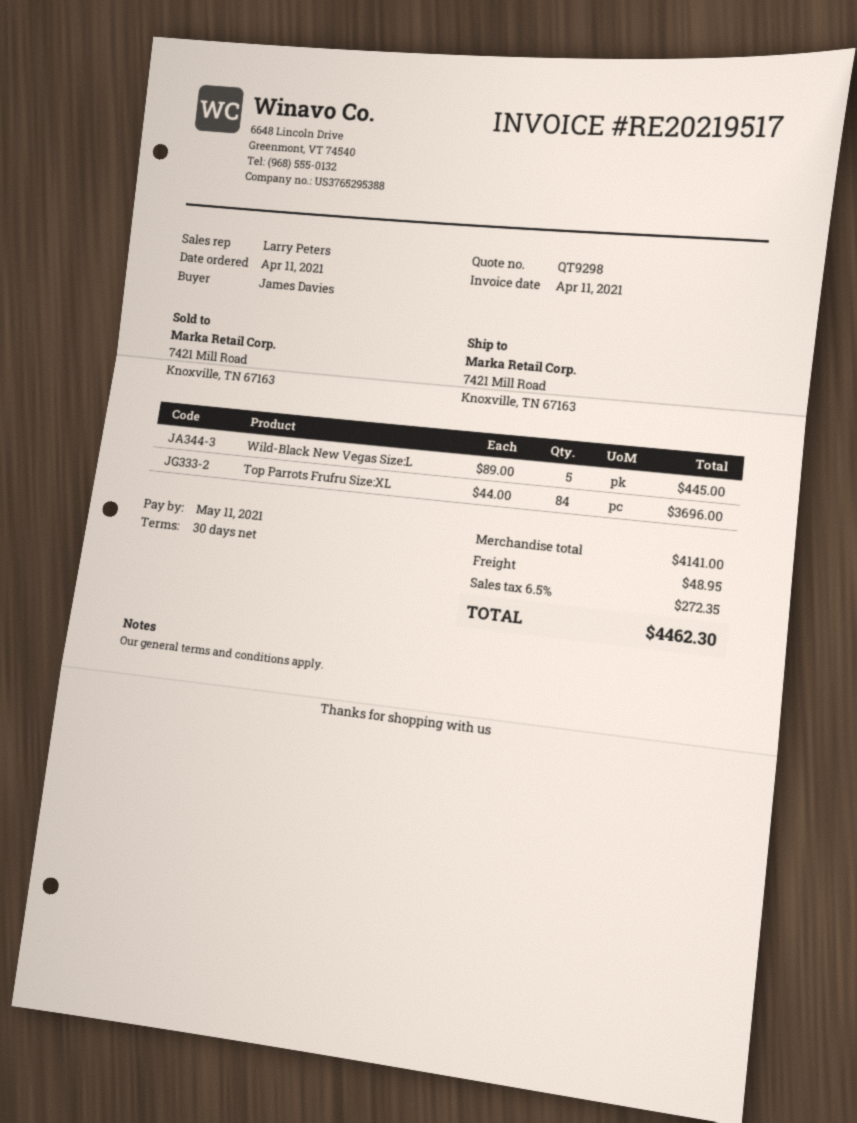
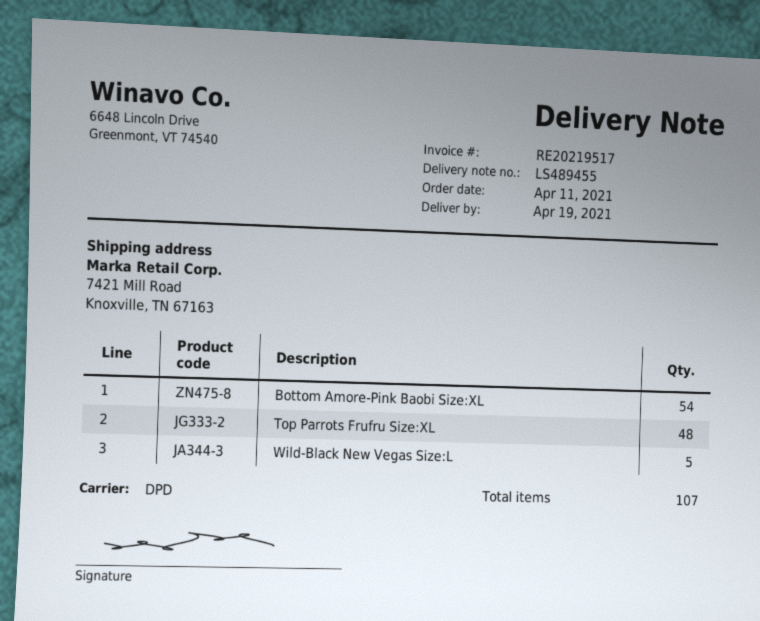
Top Parrots Frufru Size:XL: 84 -> 48
Bottom Amore-Pink Baobi Size:XL: none -> 54

